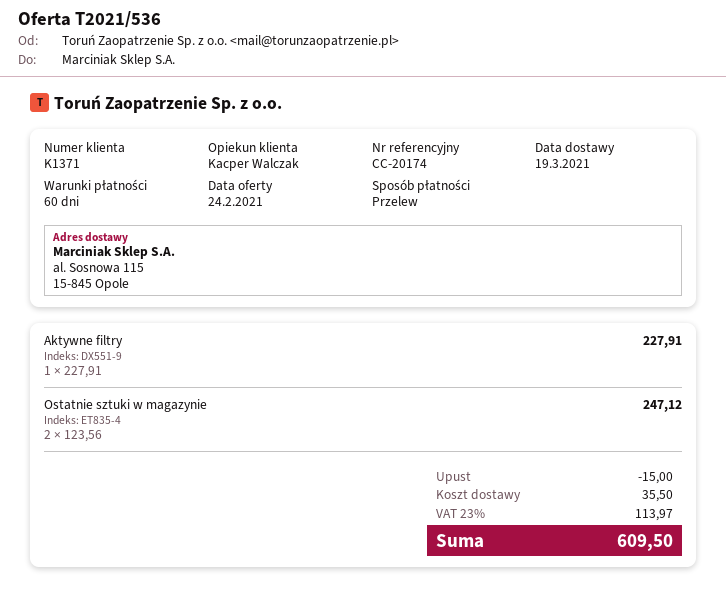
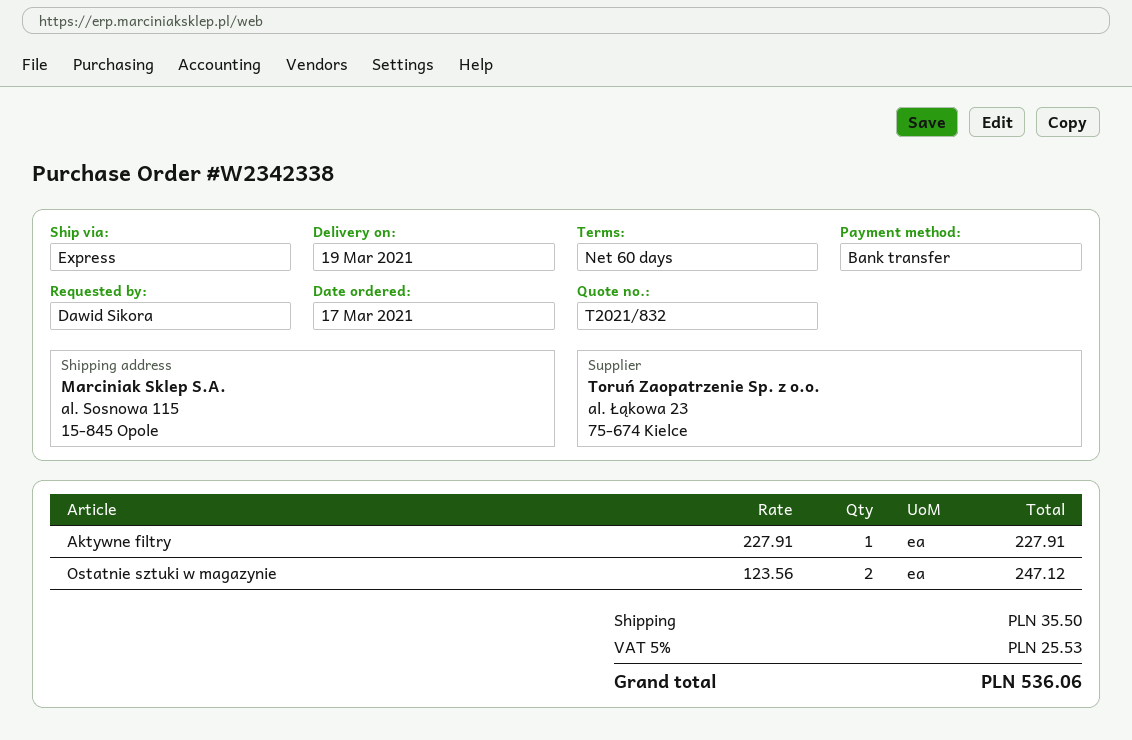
quote number: T2021/536 -> T2021/832
discount: 15.00 -> none
tax: 23% = 113.97 -> 5% = 25.53
total: 609.50 -> 536.06

